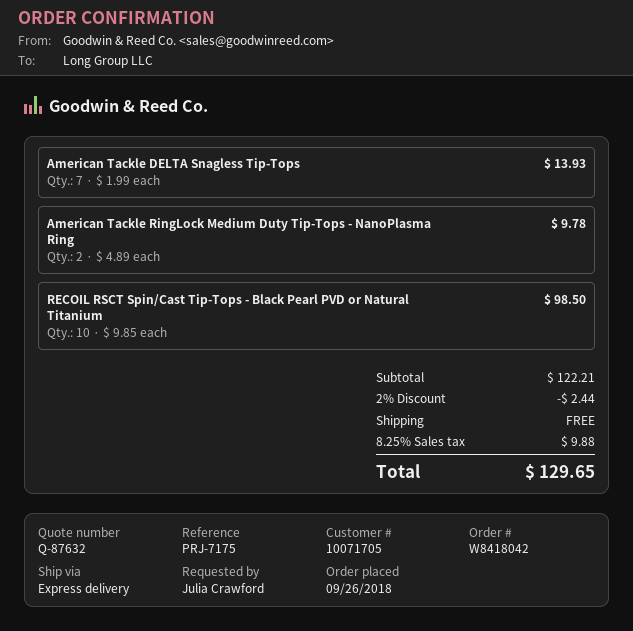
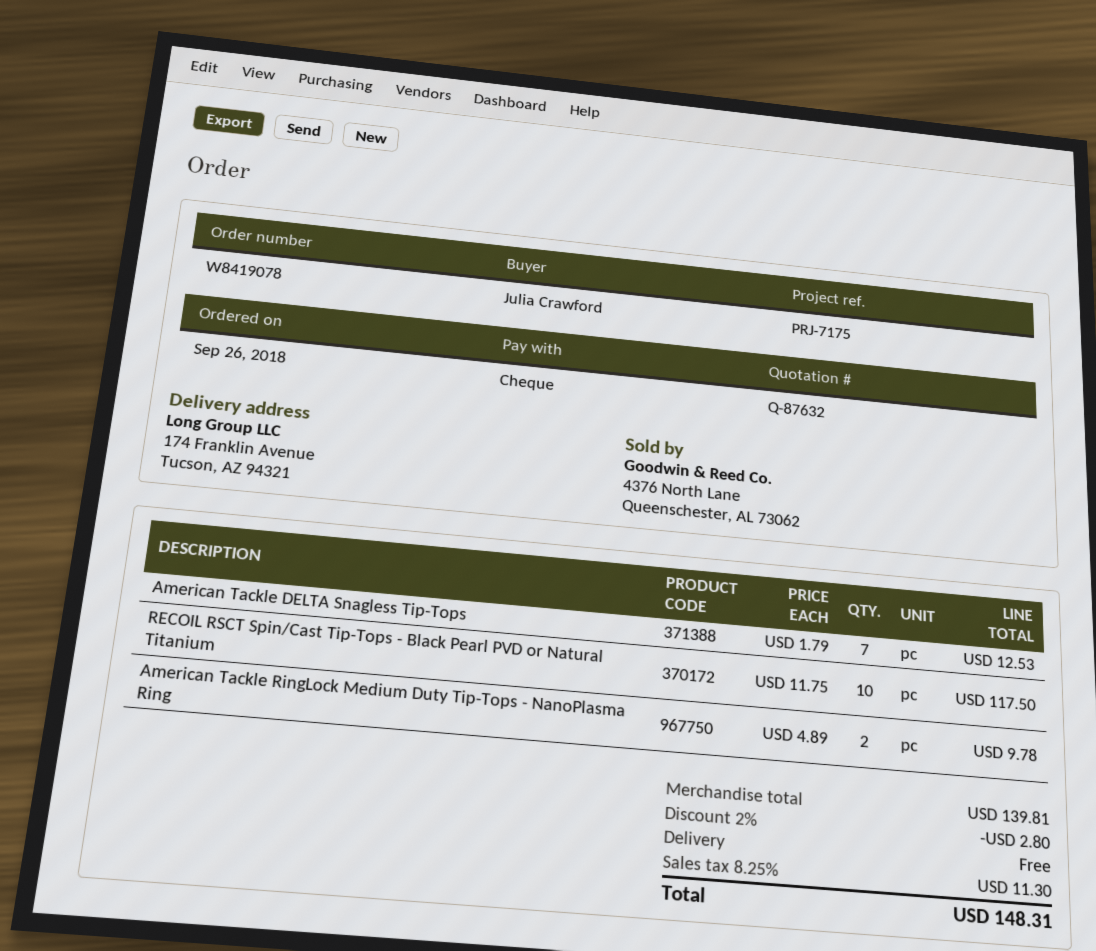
order number: W8418042 -> W8419078
American Tackle DELTA Snagless Tip-Tops: 7 x 1.99 = 13.93 -> 7 x 1.79 = 12.53
RECOIL RSCT Spin/Cast Tip-Tops - Black Pearl PVD or Natural Titanium: 10 x 9.85 = 98.50 -> 10 x 11.75 = 117.50
subtotal: 122.21 -> 139.81
discount: 2% = 2.44 -> 2% = 2.80
tax: 8.25% = 9.88 -> 8.25% = 11.30
total: 129.65 -> 148.31

